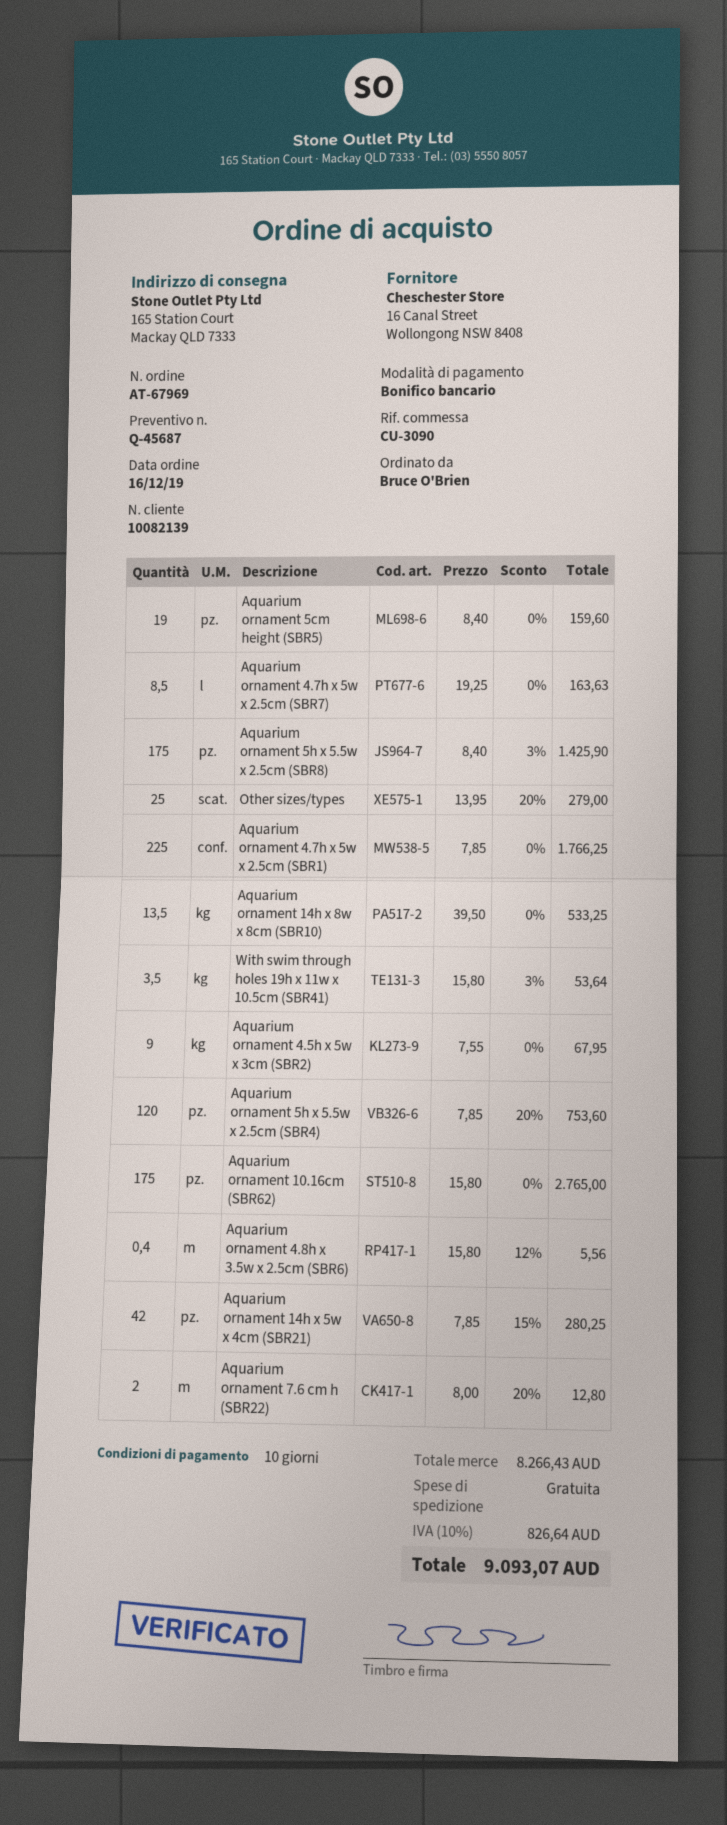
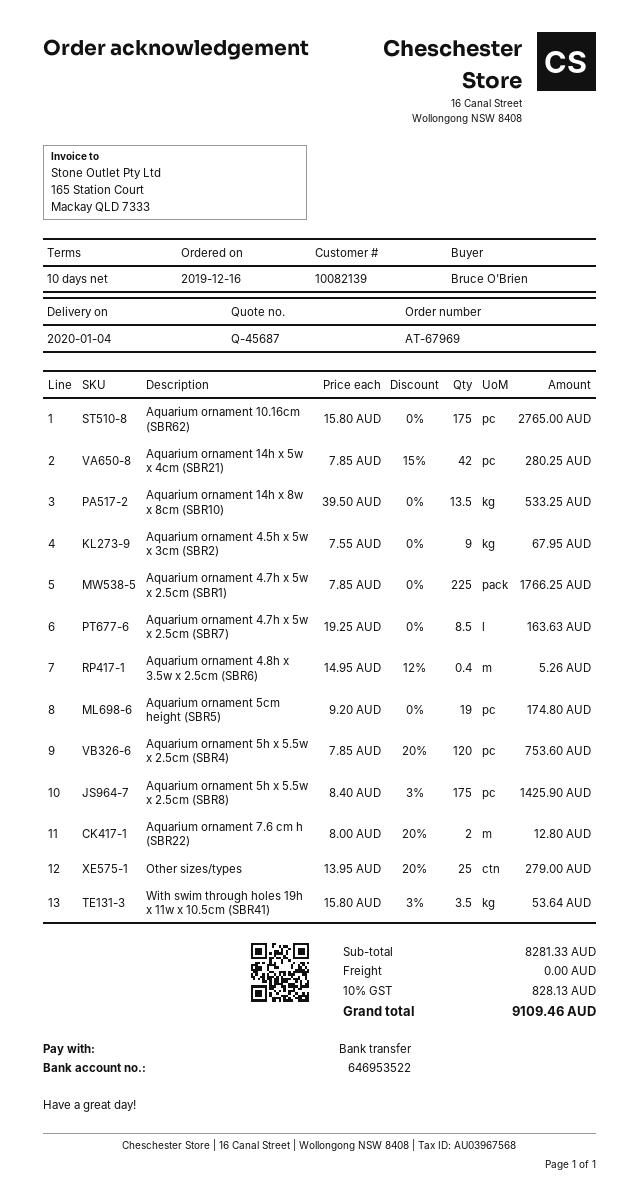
Aquarium ornament 5cm height (SBR5): 19 x 8.40 = 159.60 -> 19 x 9.20 = 174.80
Aquarium ornament 4.8h x 3.5w x 2.5cm (SBR6): 0.4 x 15.80 - 12% = 5.56 -> 0.4 x 14.95 - 12% = 5.26
subtotal: 8266.43 -> 8281.33
tax: 10% = 826.64 -> 10% = 828.13
total: 9093.07 -> 9109.46

